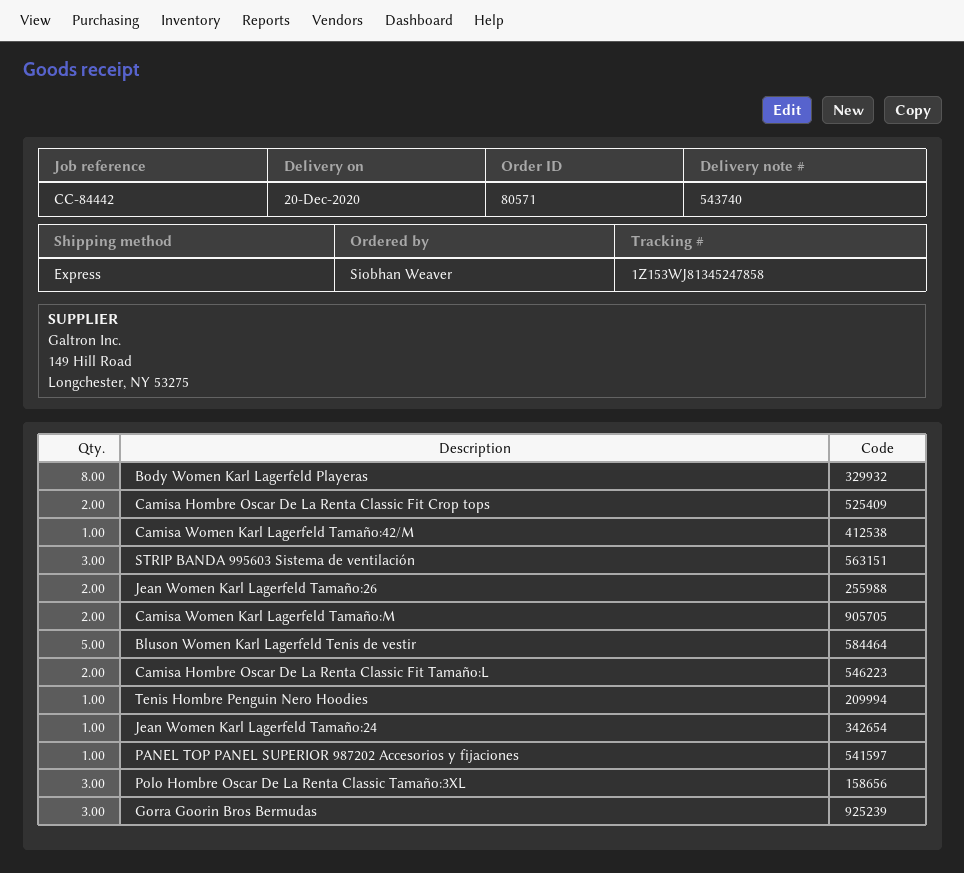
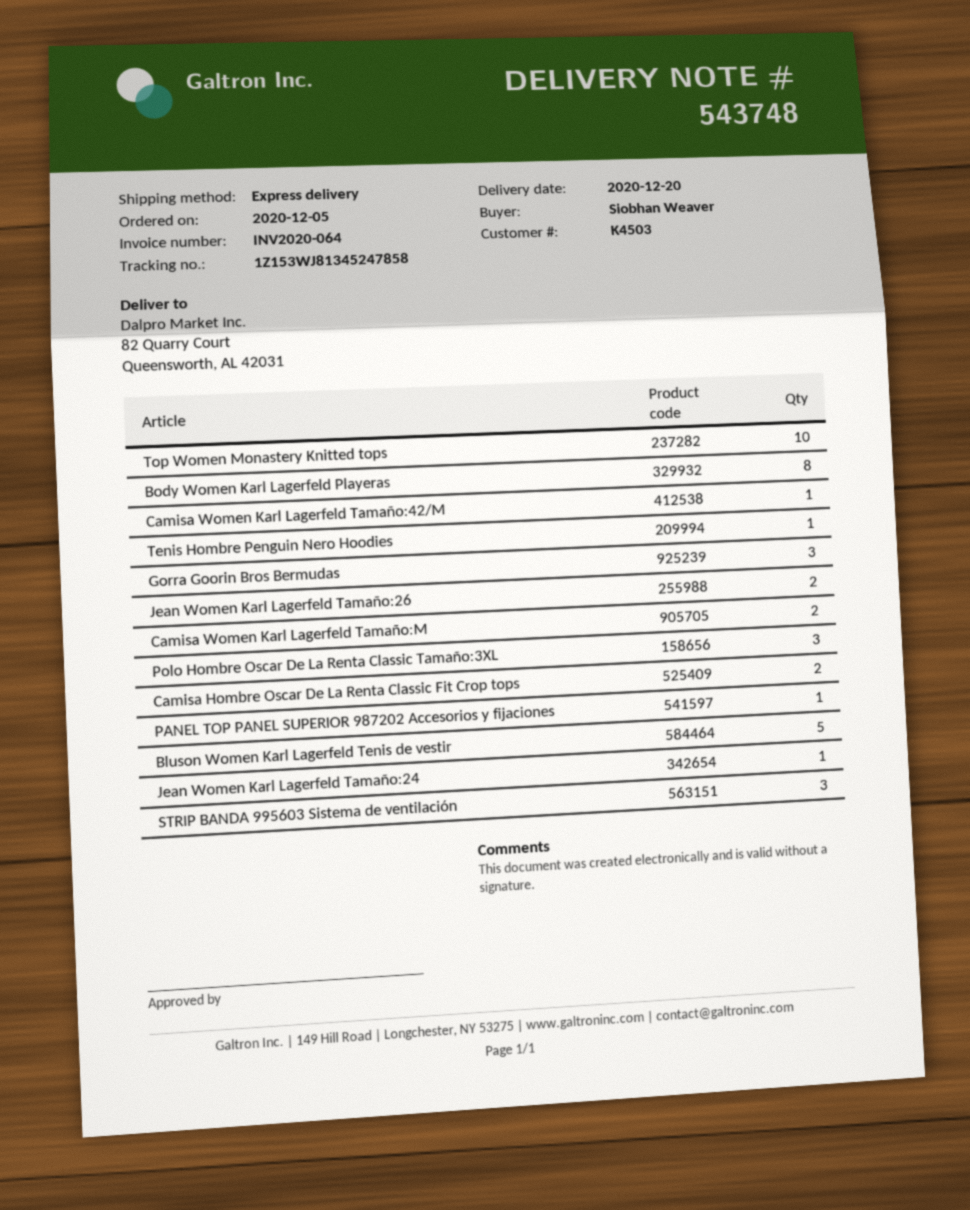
delivery note number: 543740 -> 543748
Camisa Hombre Oscar De La Renta Classic Fit Tamaño:L: 2 -> none
Top Women Monastery Knitted tops: none -> 10

